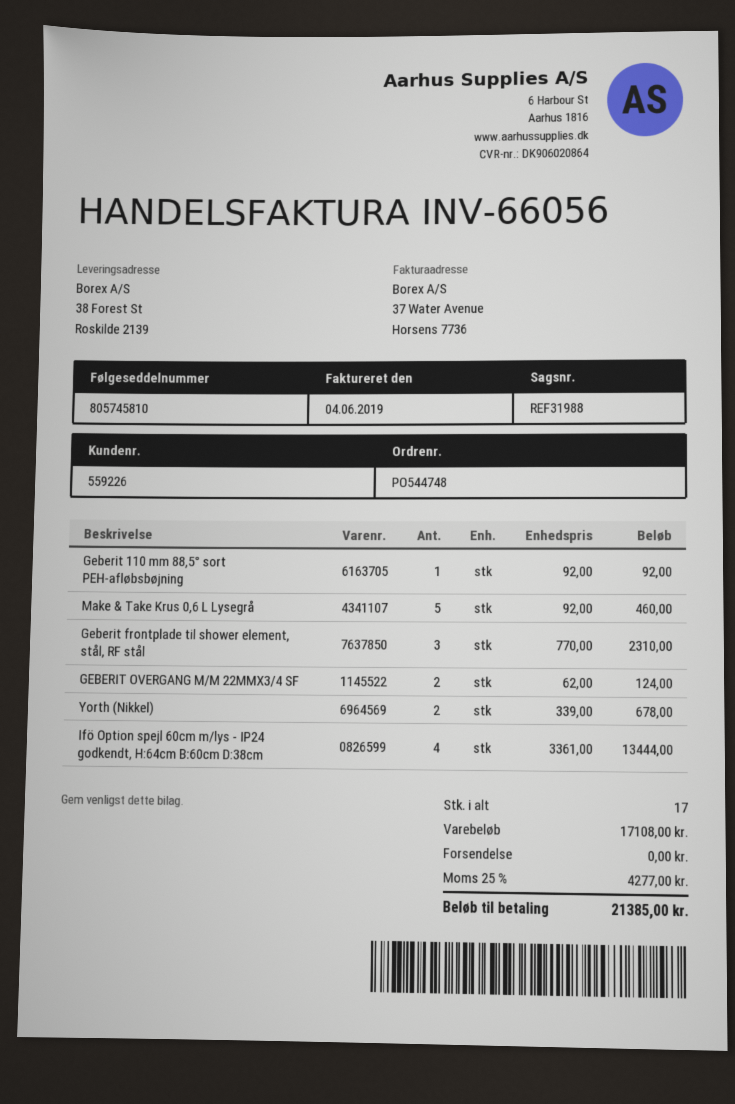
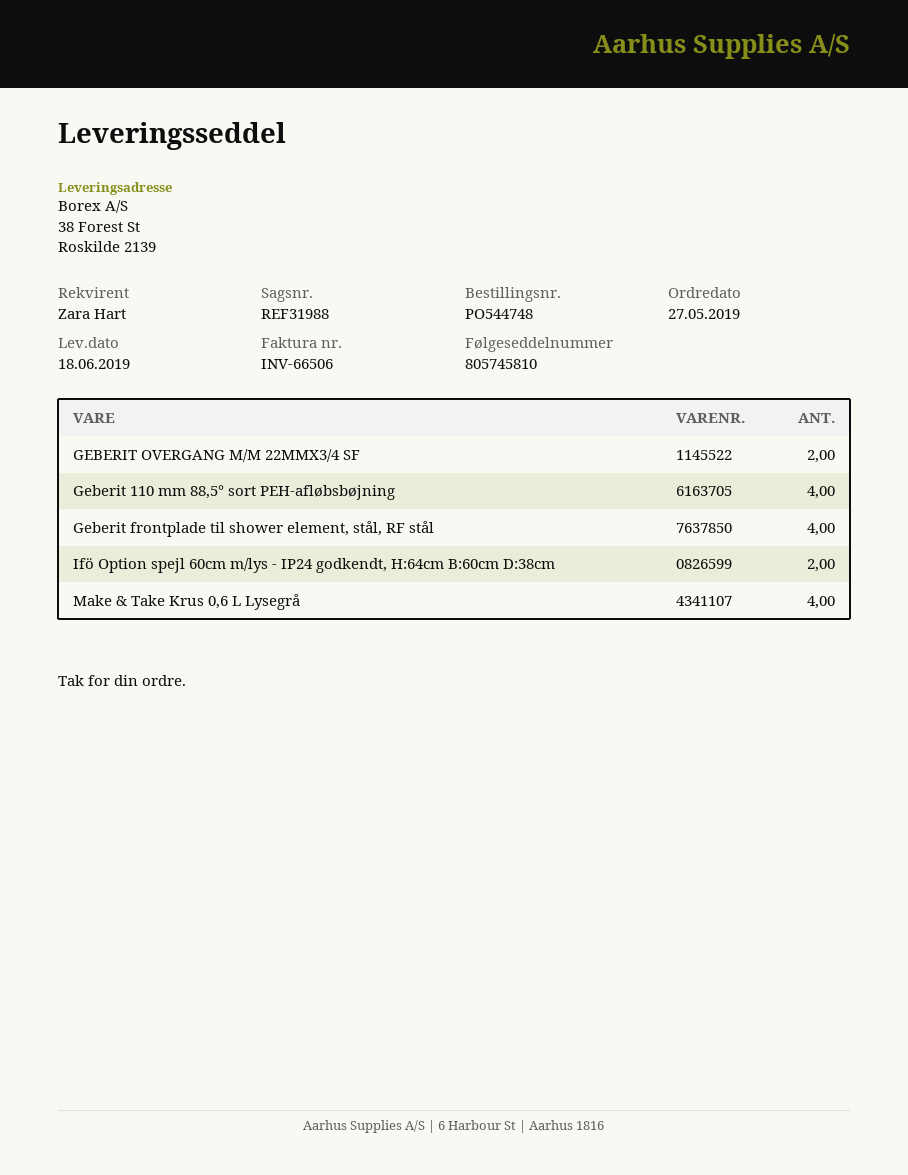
invoice number: INV-66056 -> INV-66506
Geberit 110 mm 88,5° sort PEH-afløbsbøjning: 1 -> 4
Make & Take Krus 0,6 L Lysegrå: 5 -> 4
Geberit frontplade til shower element, stål, RF stål: 3 -> 4
Yorth (Nikkel): 2 -> none
Ifö Option spejl 60cm m/lys - IP24 godkendt, H:64cm B:60cm D:38cm: 4 -> 2

